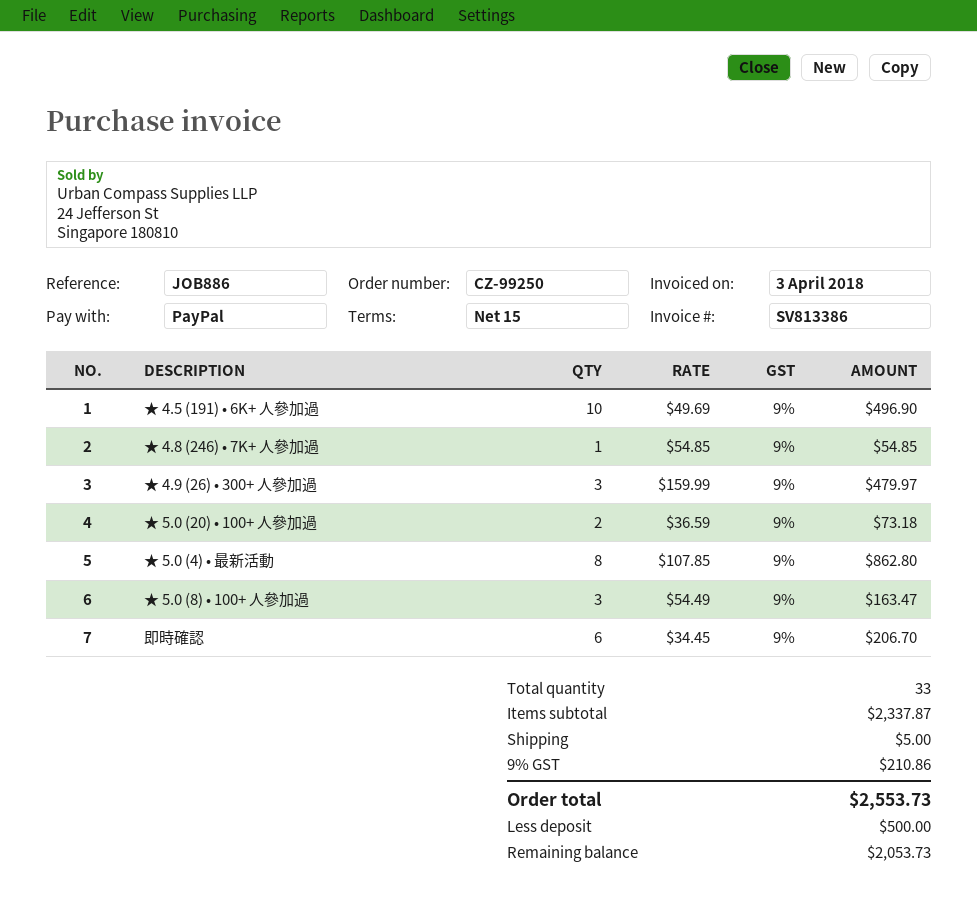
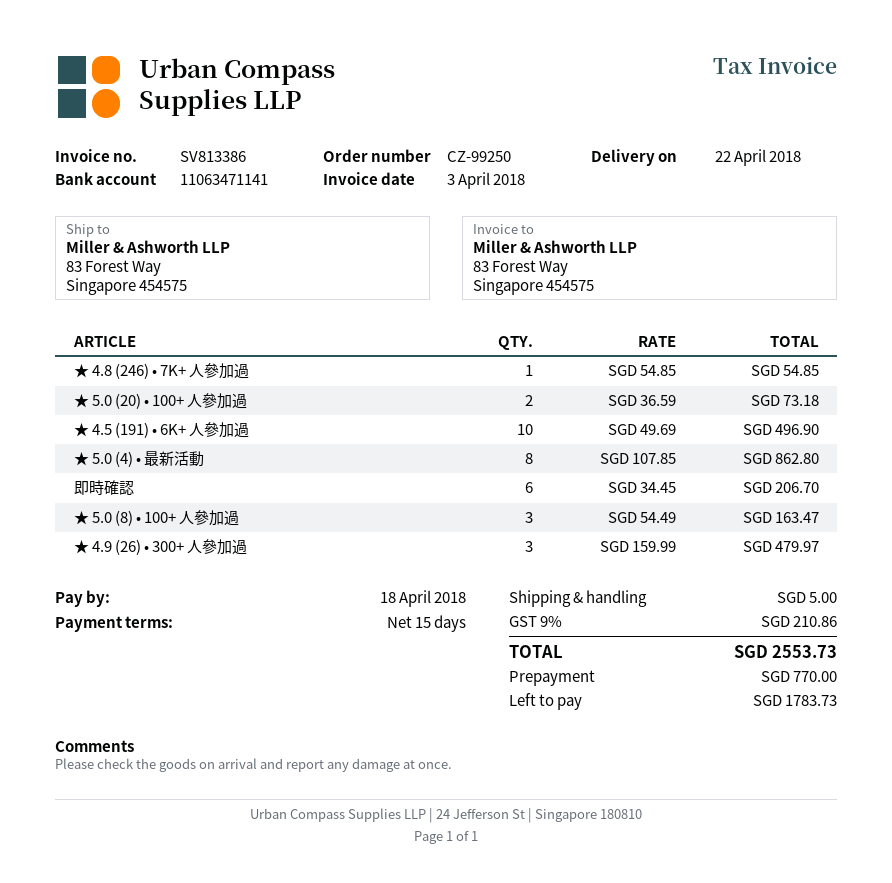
deposit: 500.00 -> 770.00
balance: 2053.73 -> 1783.73

